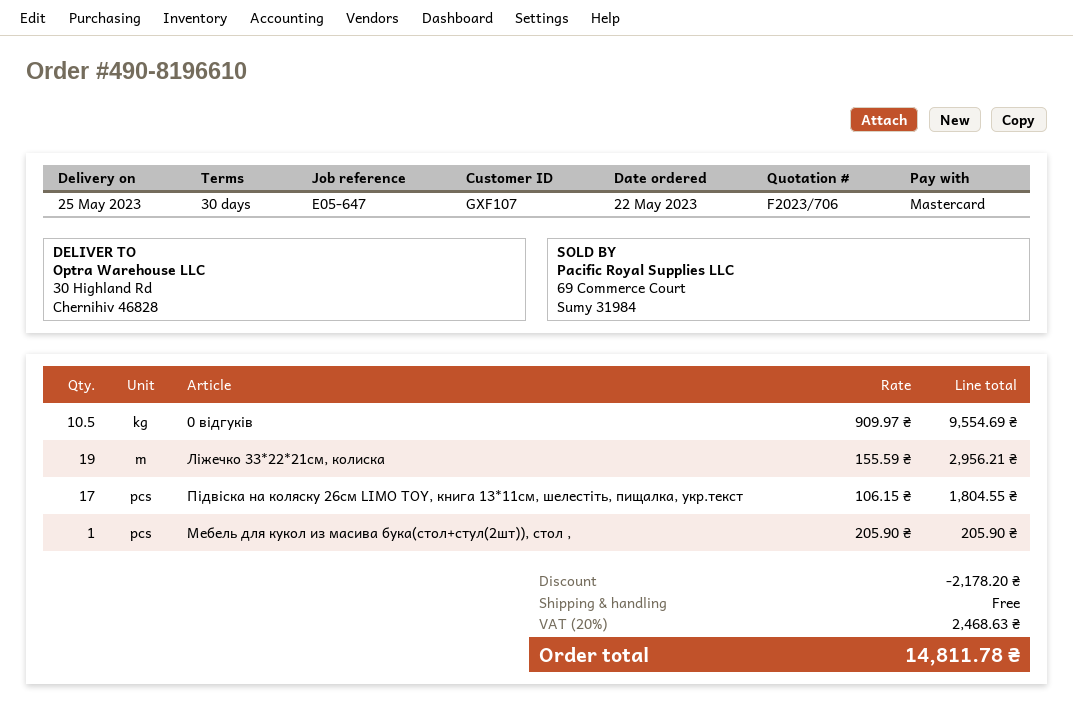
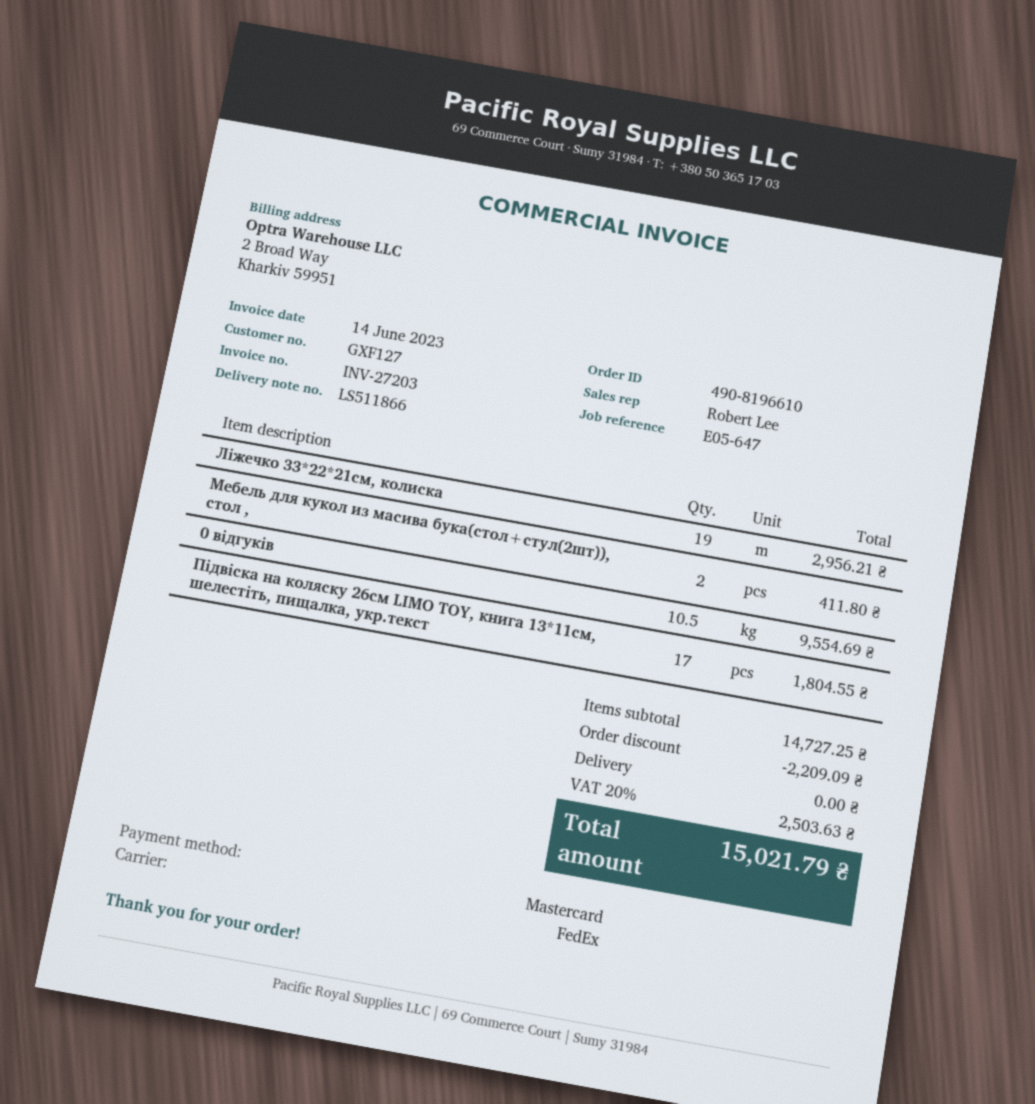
customer number: GXF107 -> GXF127
Мебель для кукол из масива бука(стол+стул(2шт)), стол ,: 1 for 205.90 -> 2 for 411.80
discount: 2178.20 -> 2209.09
tax: 20% = 2468.63 -> 20% = 2503.63
total: 14811.78 -> 15021.79

